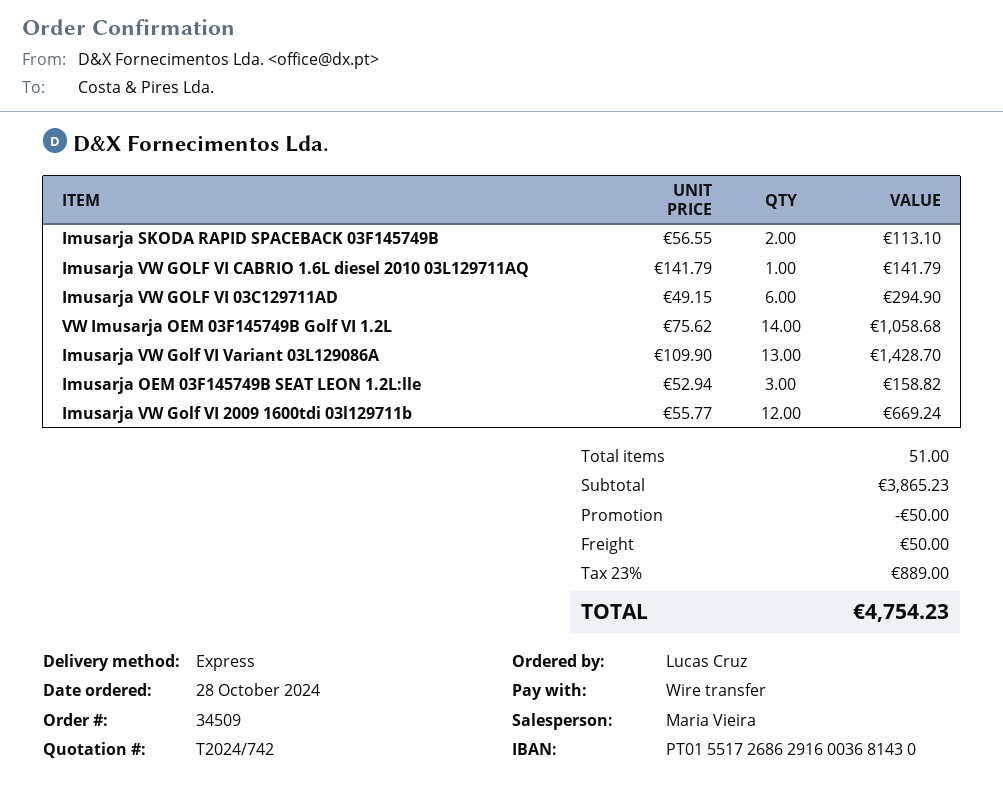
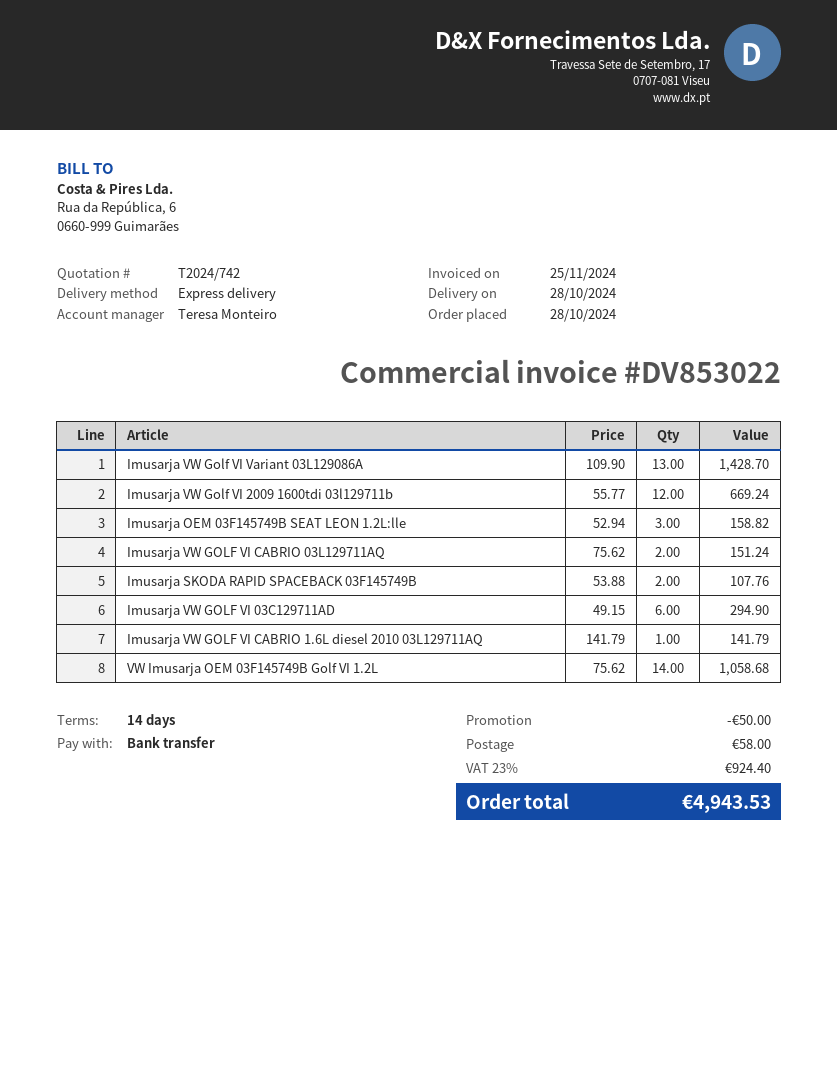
sales rep: Maria Vieira -> Teresa Monteiro
Imusarja SKODA RAPID SPACEBACK 03F145749B: 2 x 56.55 = 113.10 -> 2 x 53.88 = 107.76
Imusarja VW GOLF VI CABRIO 03L129711AQ: none -> 2 x 75.62 = 151.24
shipping: 50.00 -> 58.00
tax: 23% = 889.00 -> 23% = 924.40
total: 4754.23 -> 4943.53

